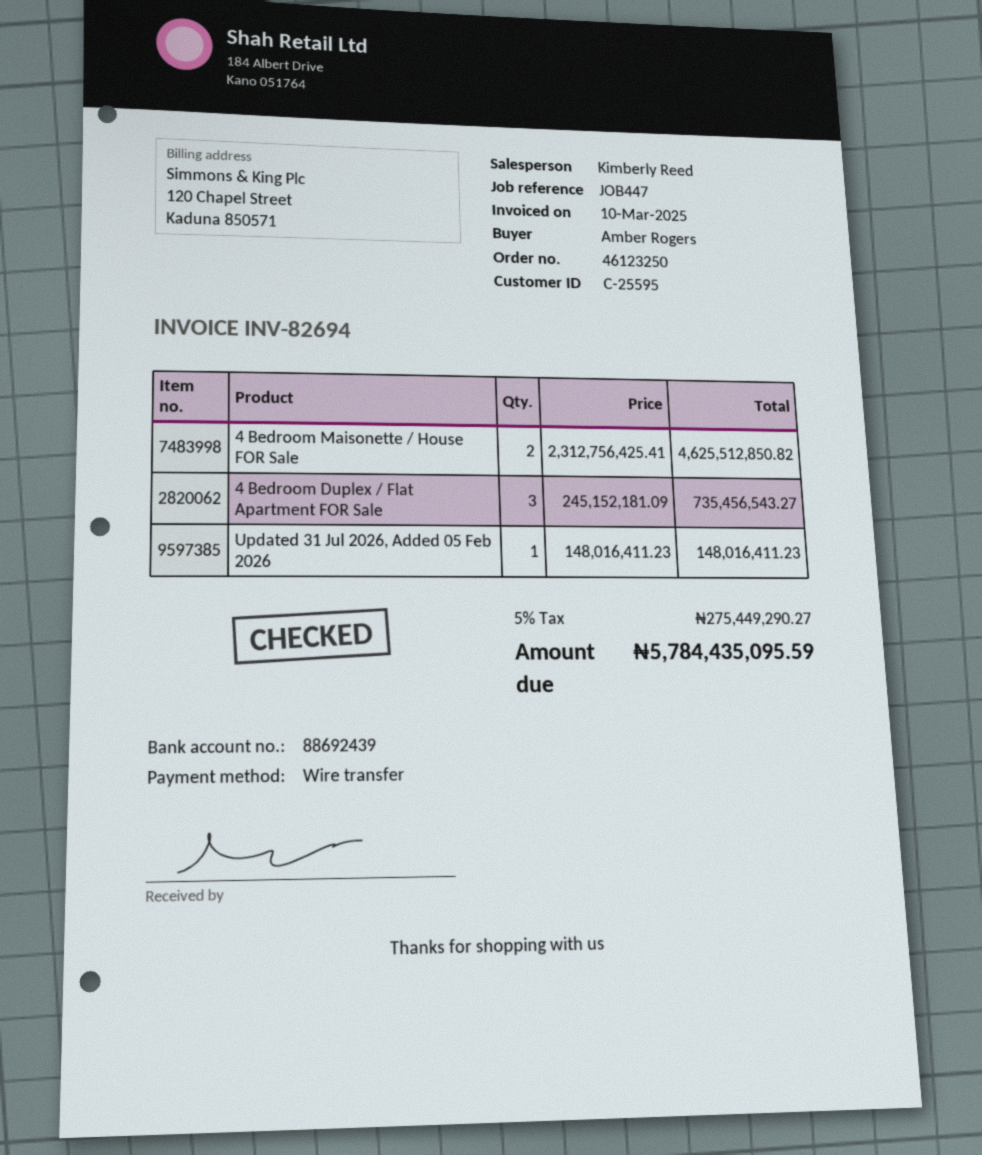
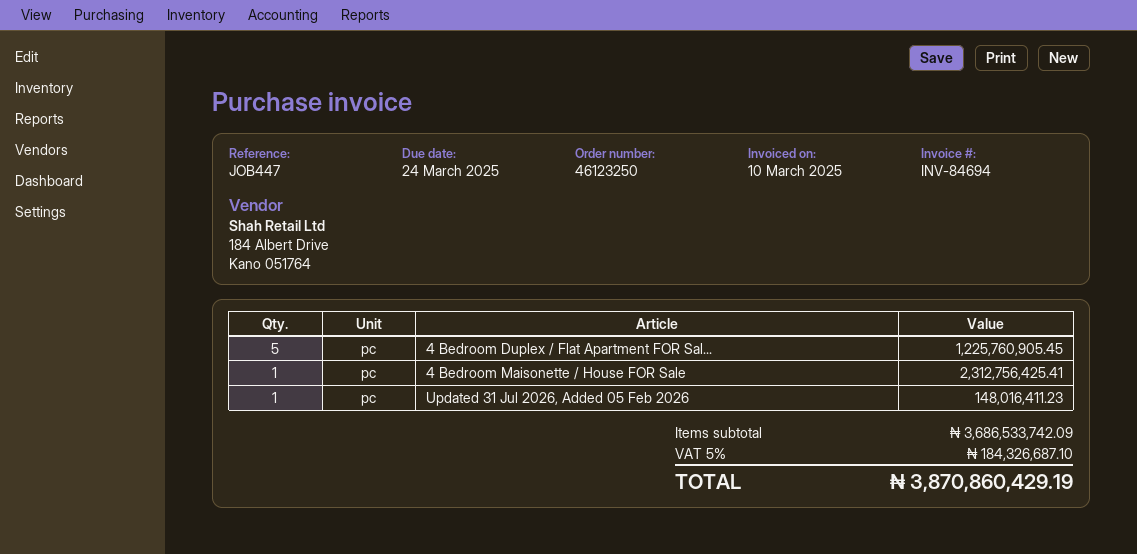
invoice number: INV-82694 -> INV-84694
4 Bedroom Maisonette / House FOR Sale: 2 for 4625512850.82 -> 1 for 2312756425.41
4 Bedroom Duplex / Flat Apartment FOR Sale: 3 for 735456543.27 -> 5 for 1225760905.45
tax: 5% = 275449290.27 -> 5% = 184326687.10
total: 5784435095.59 -> 3870860429.19

